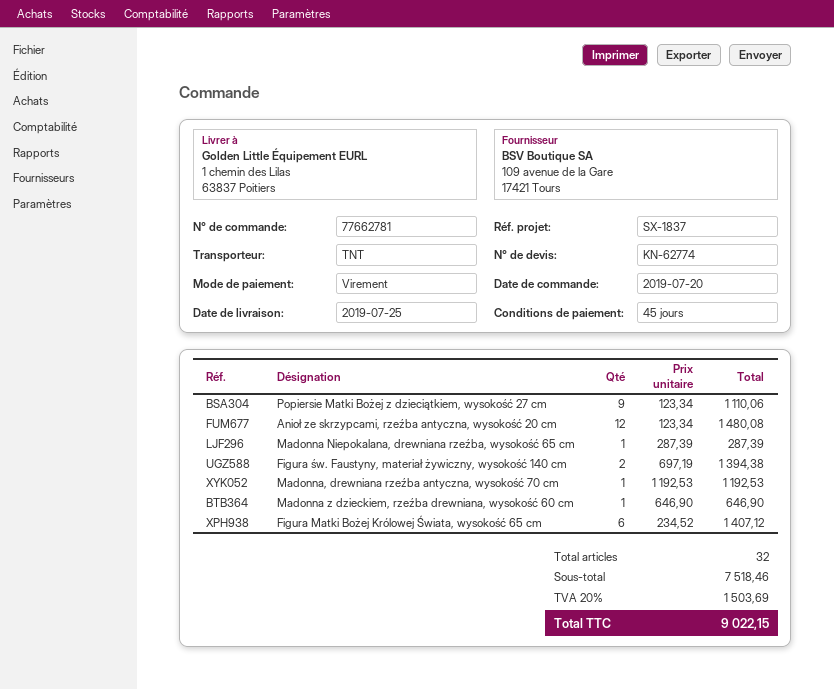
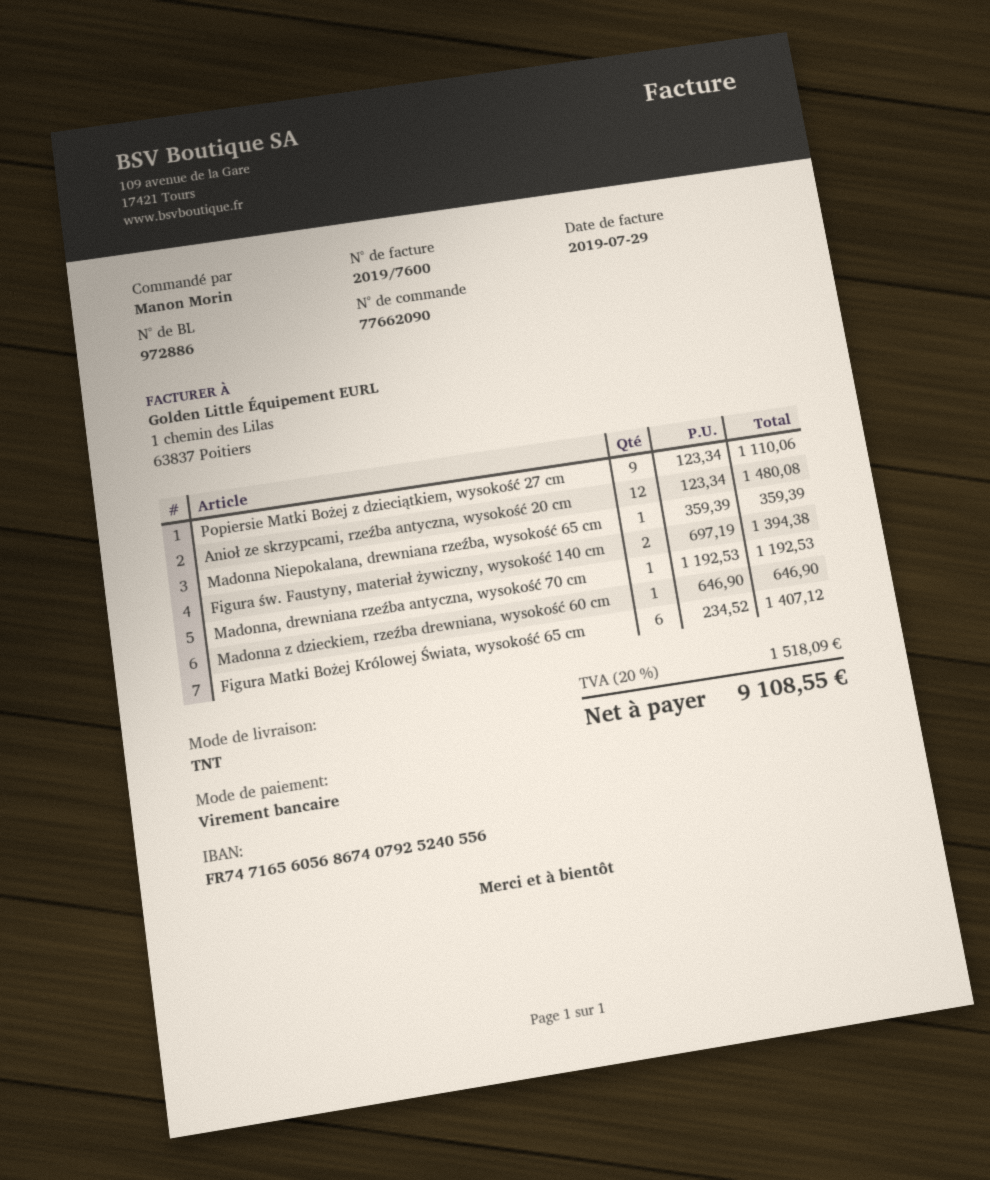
order number: 77662781 -> 77662090
Madonna Niepokalana, drewniana rzeźba, wysokość 65 cm: 1 x 287.39 = 287.39 -> 1 x 359.39 = 359.39
tax: 20% = 1503.69 -> 20% = 1518.09
total: 9022.15 -> 9108.55

